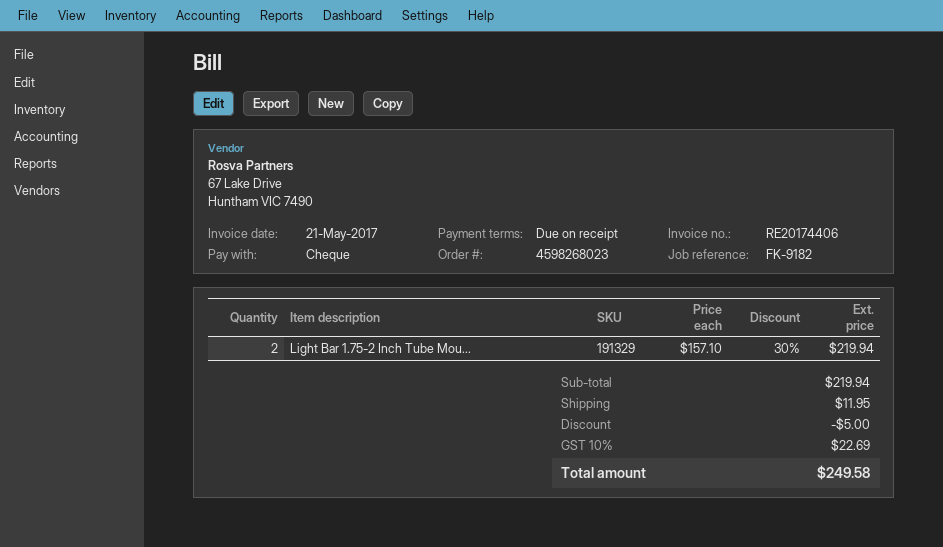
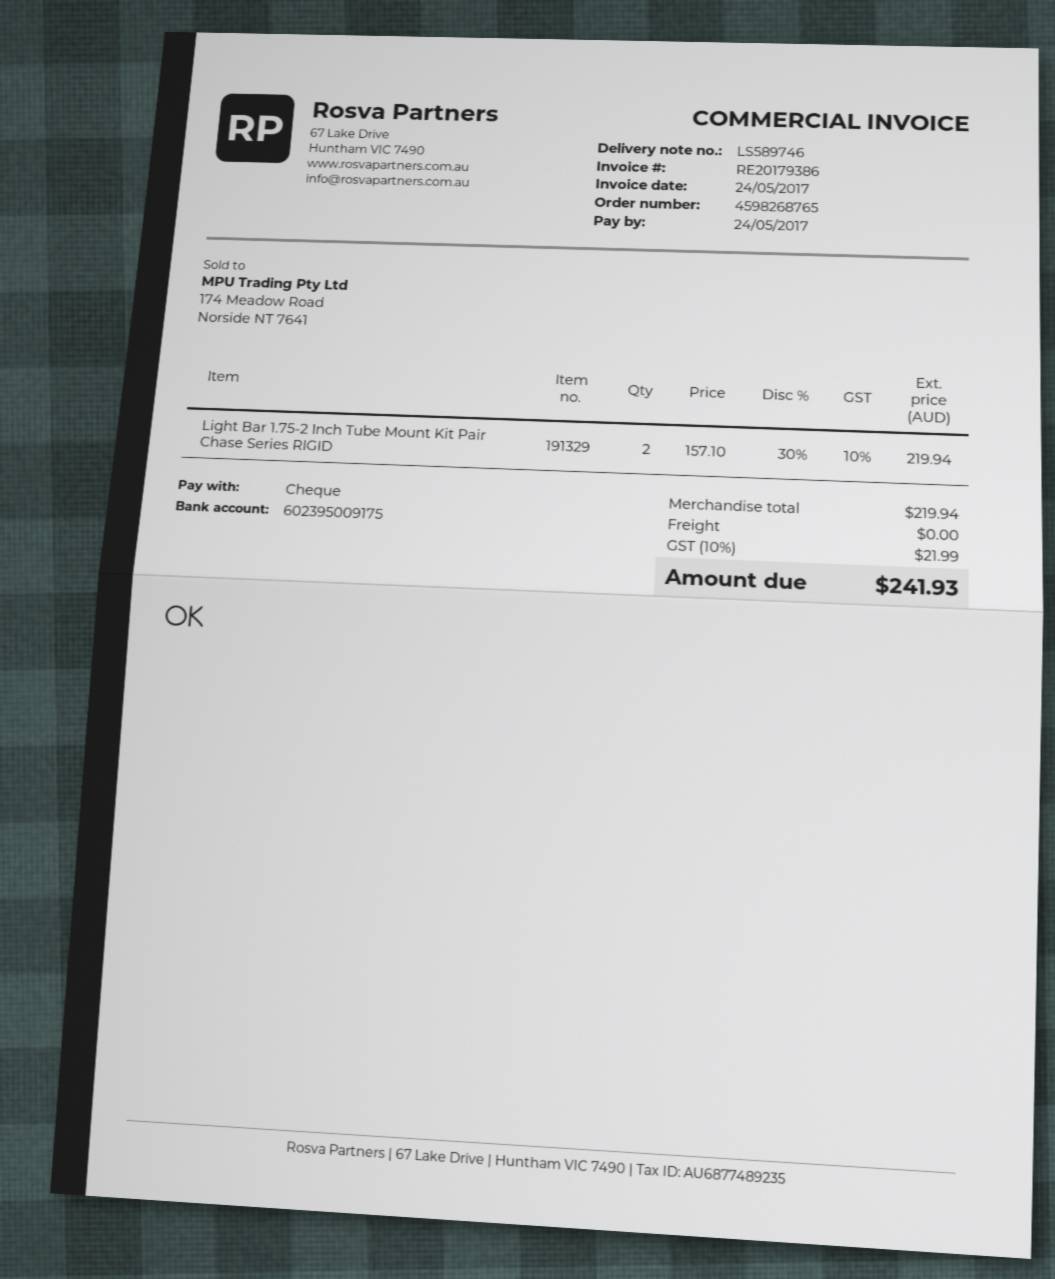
order number: 4598268023 -> 4598268765
invoice number: RE20174406 -> RE20179386
invoice date: 2017-05-21 -> 2017-05-24
discount: 5.00 -> none
shipping: 11.95 -> 0.00
tax: 10% = 22.69 -> 10% = 21.99
total: 249.58 -> 241.93

